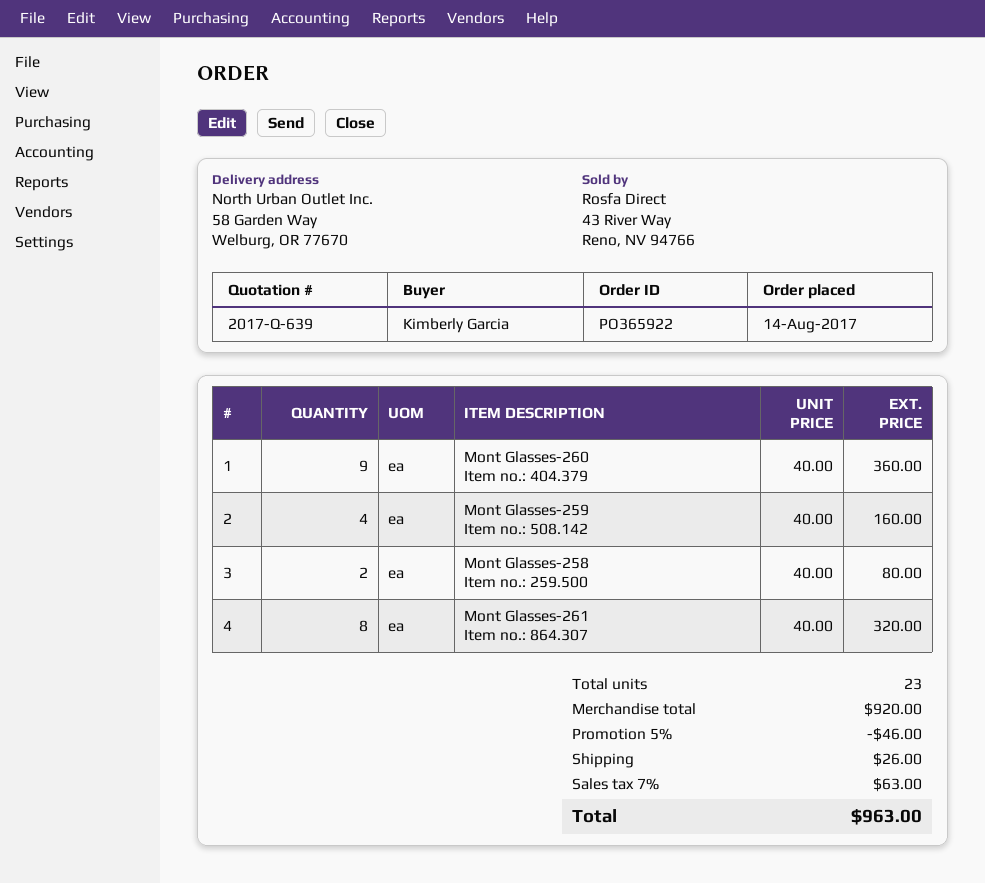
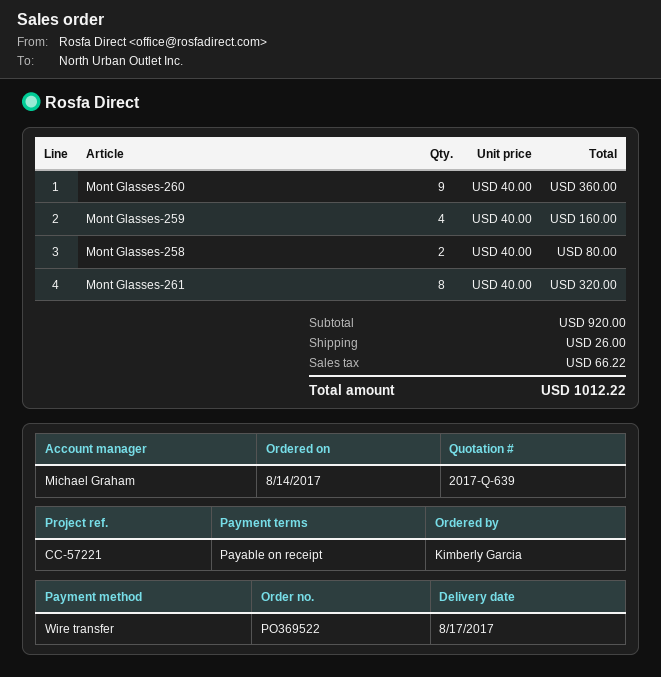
order number: PO365922 -> PO369522
discount: 5% = 46.00 -> none
tax: 63.00 -> 66.22
total: 963.00 -> 1012.22

